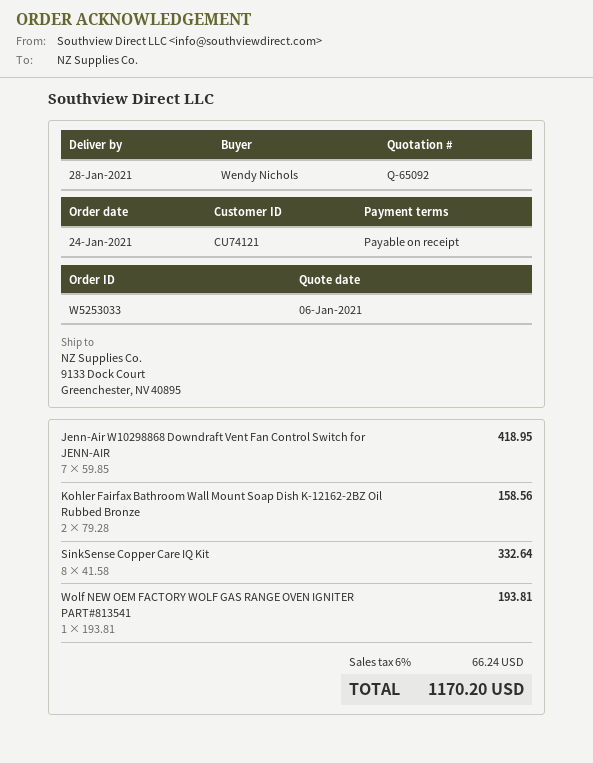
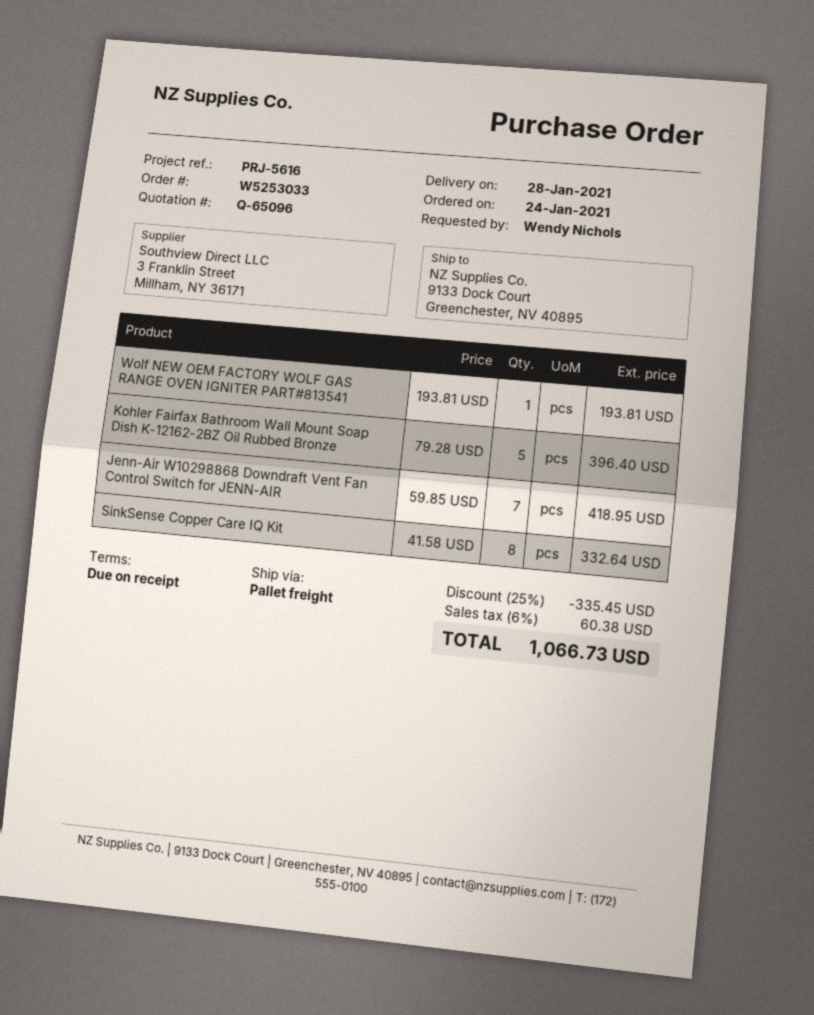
quote number: Q-65092 -> Q-65096
Kohler Fairfax Bathroom Wall Mount Soap Dish K-12162-2BZ Oil Rubbed Bronze: 2 x 79.28 = 158.56 -> 5 x 79.28 = 396.40
discount: none -> 25% = 335.45
tax: 6% = 66.24 -> 6% = 60.38
total: 1170.20 -> 1066.73

